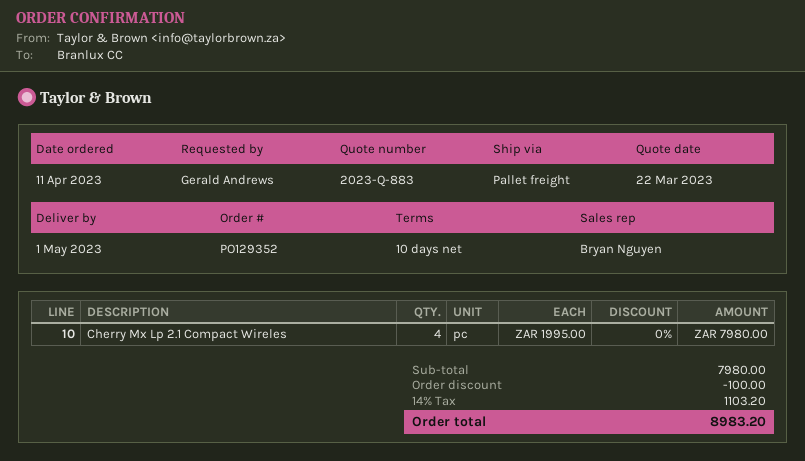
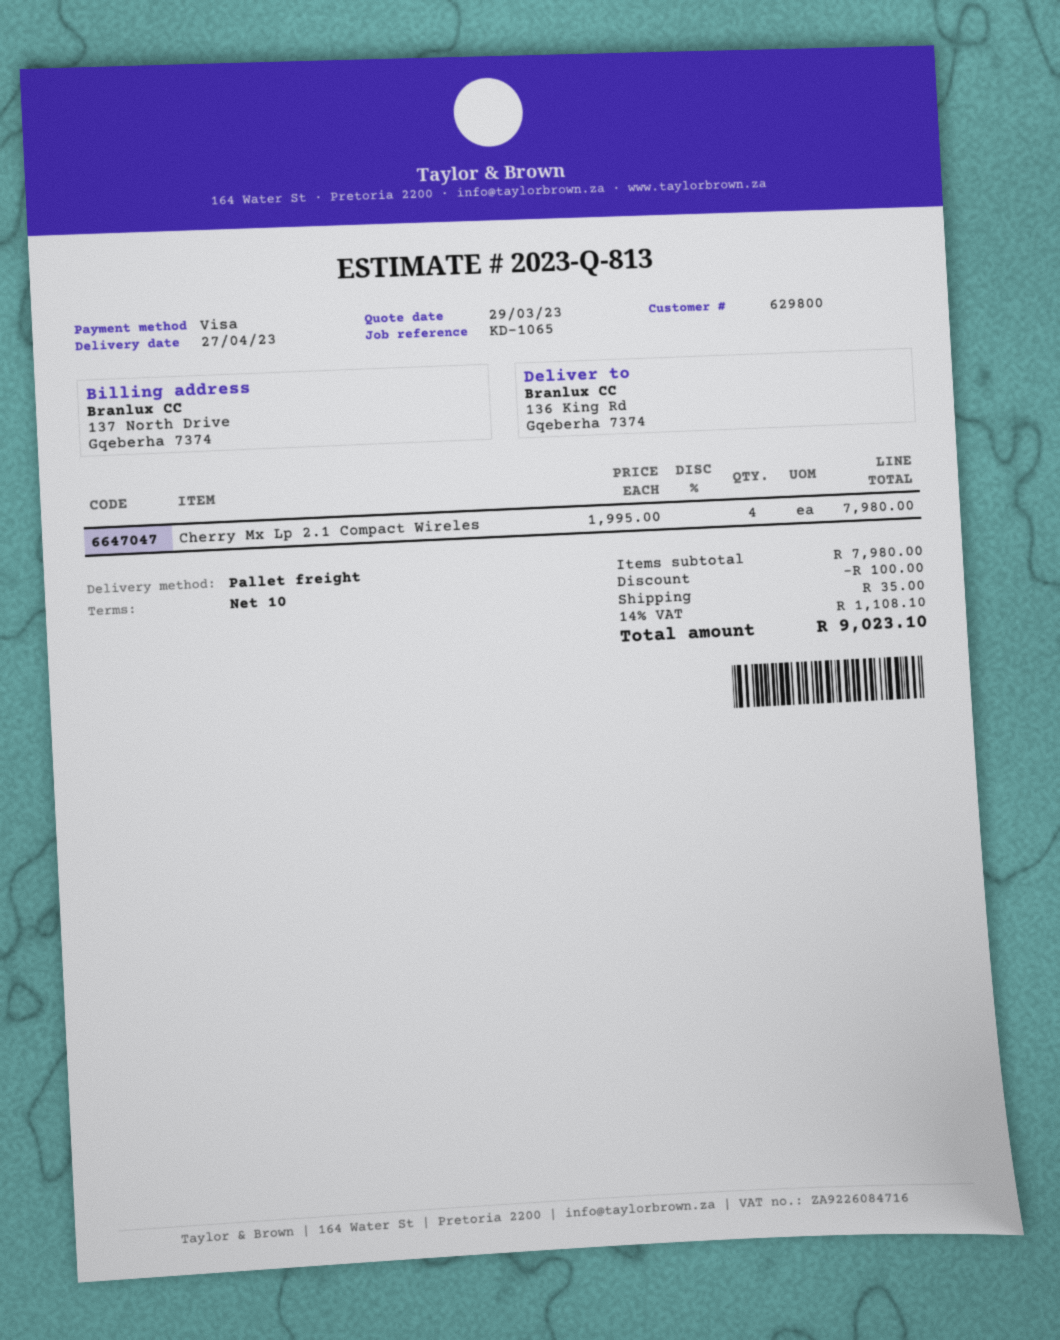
quote number: 2023-Q-883 -> 2023-Q-813
quote date: 2023-03-22 -> 2023-03-29
delivery date: 2023-05-01 -> 2023-04-27
shipping: none -> 35.00
tax: 14% = 1103.20 -> 14% = 1108.10
total: 8983.20 -> 9023.10

